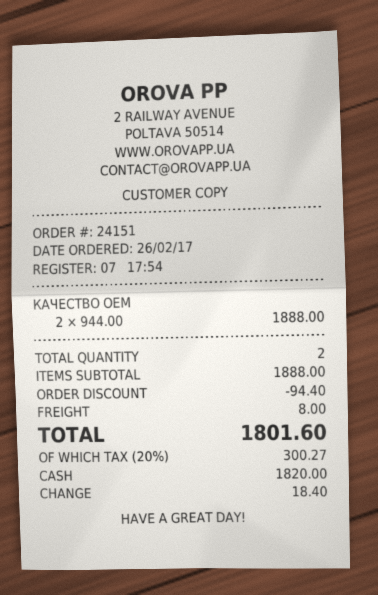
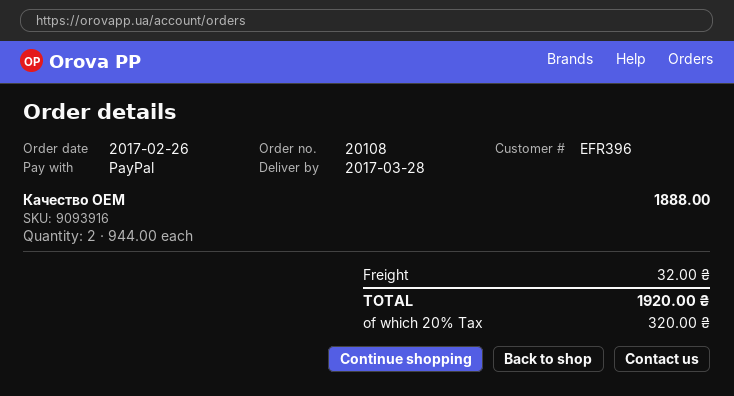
order number: 24151 -> 20108
payment method: cash -> PayPal
discount: 94.40 -> none
shipping: 8.00 -> 32.00
tax: 20% = 300.27 -> 20% = 320.00
total: 1801.60 -> 1920.00

